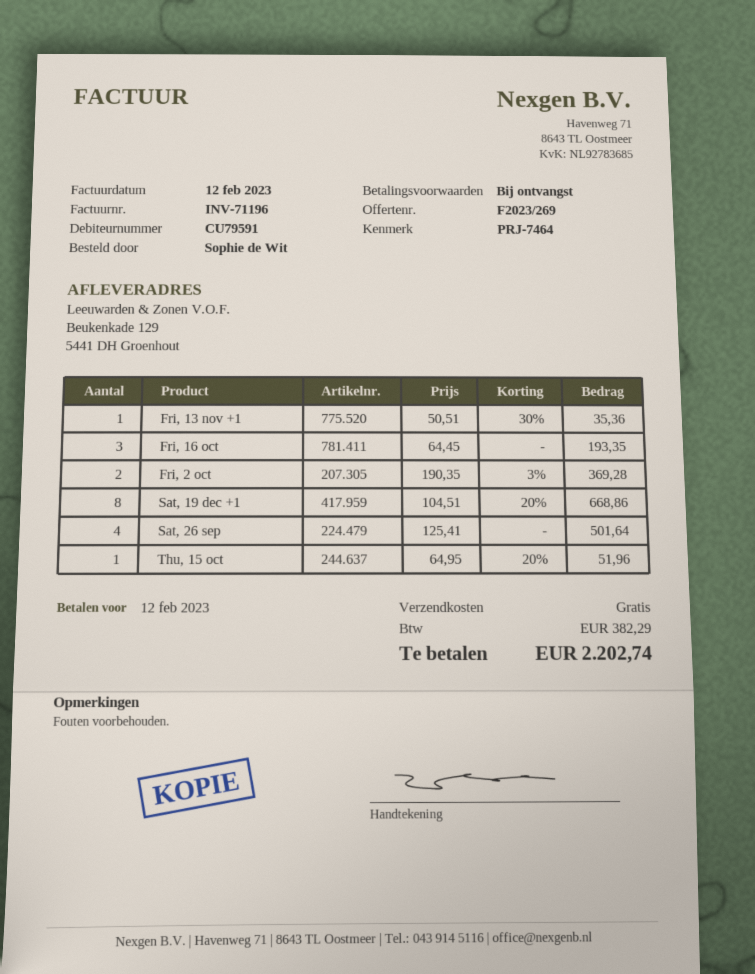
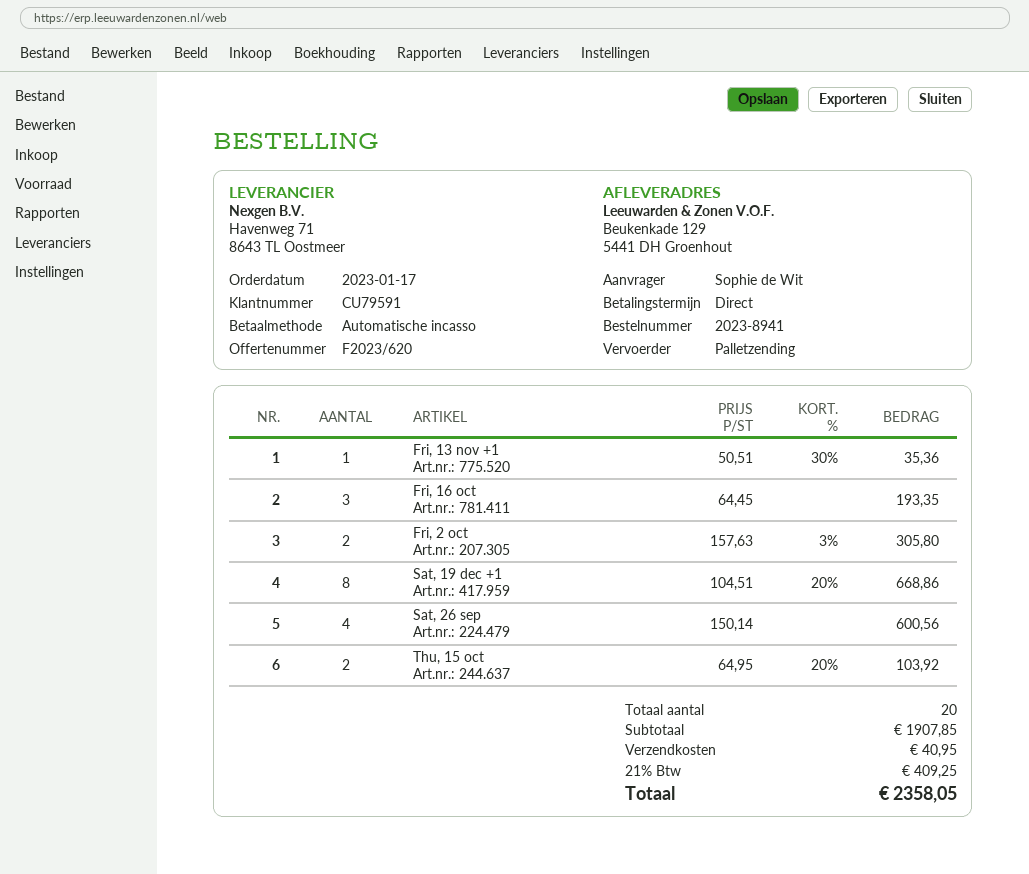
quote number: F2023/269 -> F2023/620
Fri, 2 oct: 2 x 190.35 - 3% = 369.28 -> 2 x 157.63 - 3% = 305.80
Sat, 26 sep: 4 x 125.41 = 501.64 -> 4 x 150.14 = 600.56
Thu, 15 oct: 1 x 64.95 - 20% = 51.96 -> 2 x 64.95 - 20% = 103.92
shipping: 0.00 -> 40.95
tax: 382.29 -> 409.25
total: 2202.74 -> 2358.05

